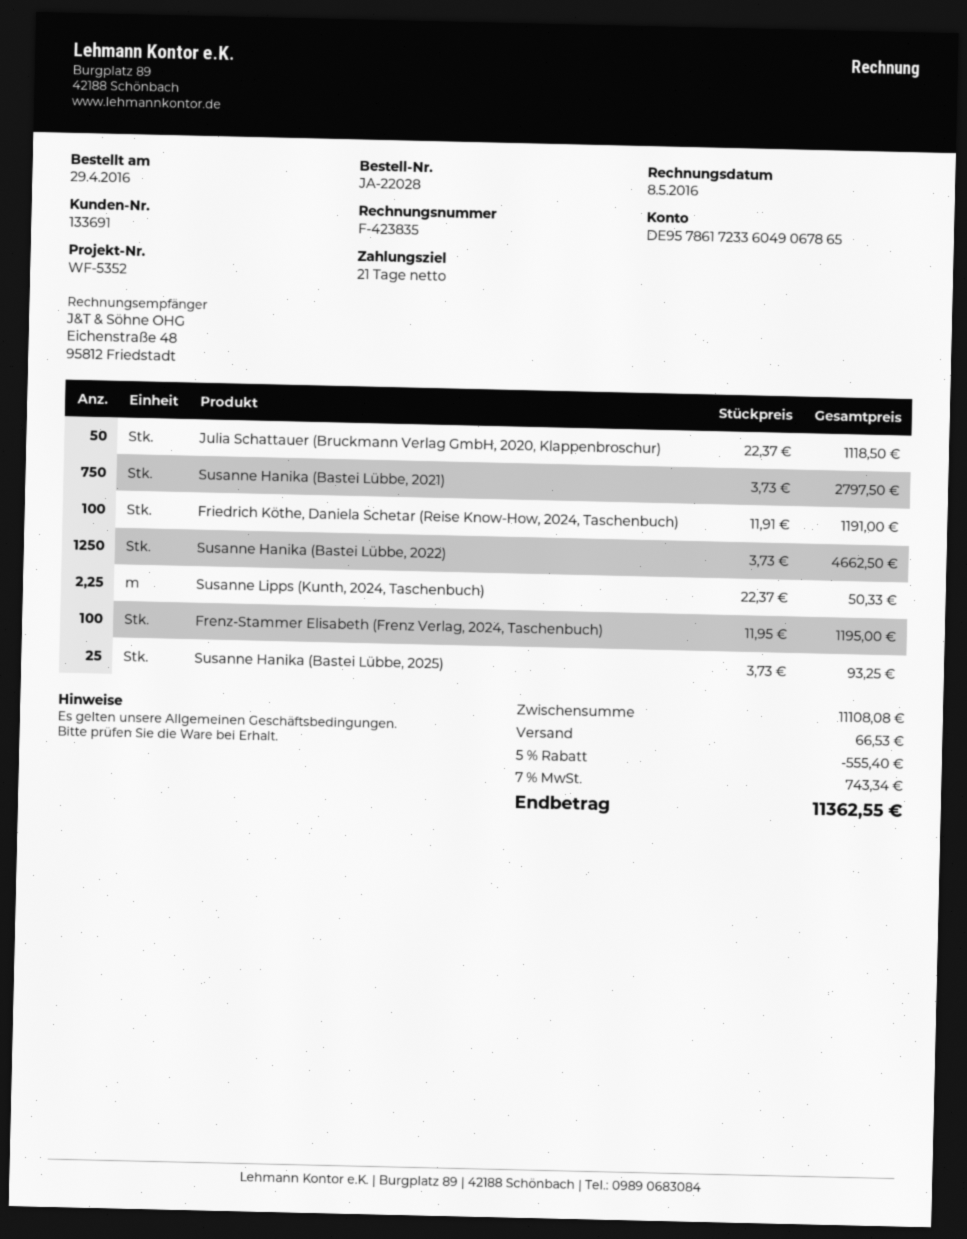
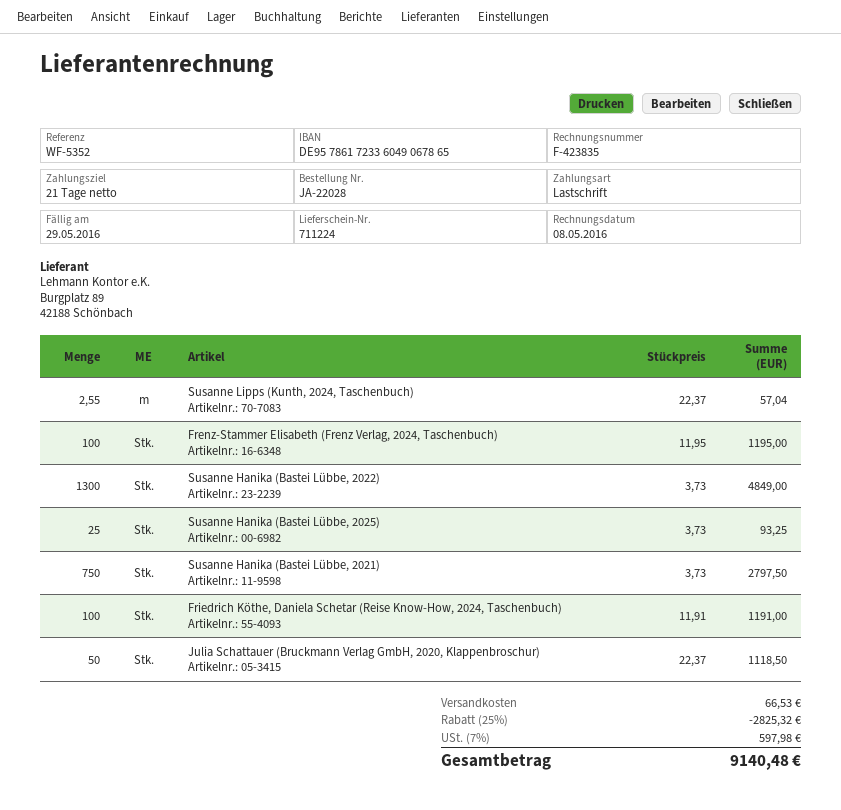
Susanne Hanika (Bastei Lübbe, 2022): 1250 x 3.73 = 4662.50 -> 1300 x 3.73 = 4849.00
Susanne Lipps (Kunth, 2024, Taschenbuch): 2.25 x 22.37 = 50.33 -> 2.55 x 22.37 = 57.04
discount: 5% = 555.40 -> 25% = 2825.32
tax: 7% = 743.34 -> 7% = 597.98
total: 11362.55 -> 9140.48

